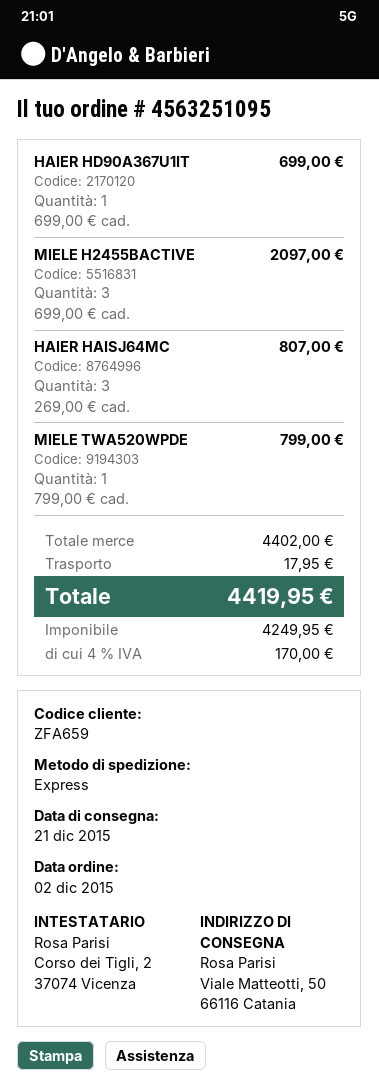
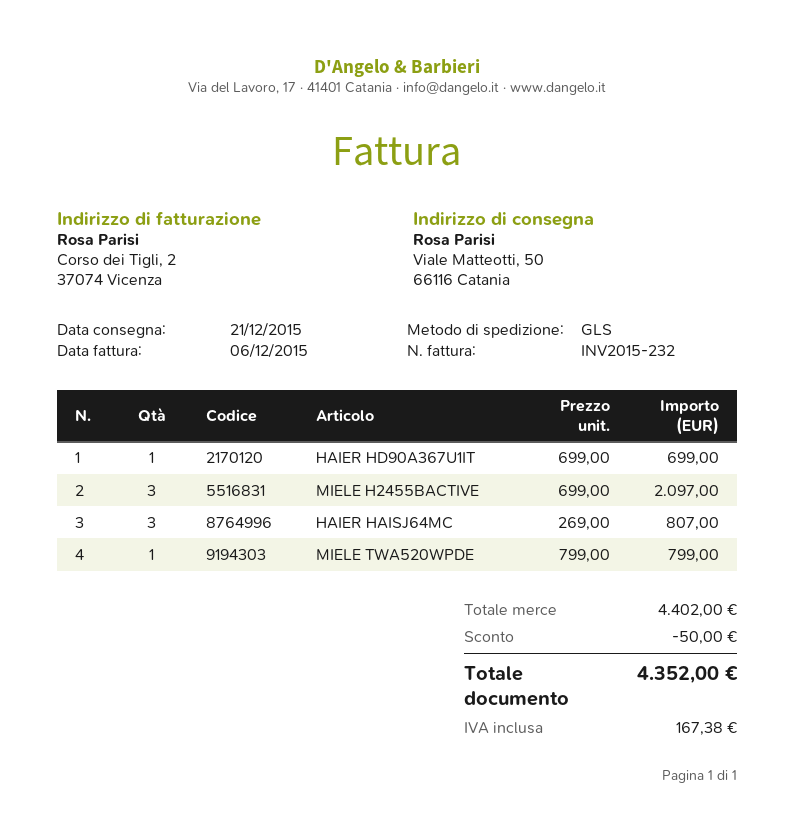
shipping method: express -> GLS
discount: none -> 50.00
shipping: 17.95 -> none
tax: 170.00 -> 167.38
total: 4419.95 -> 4352.00

